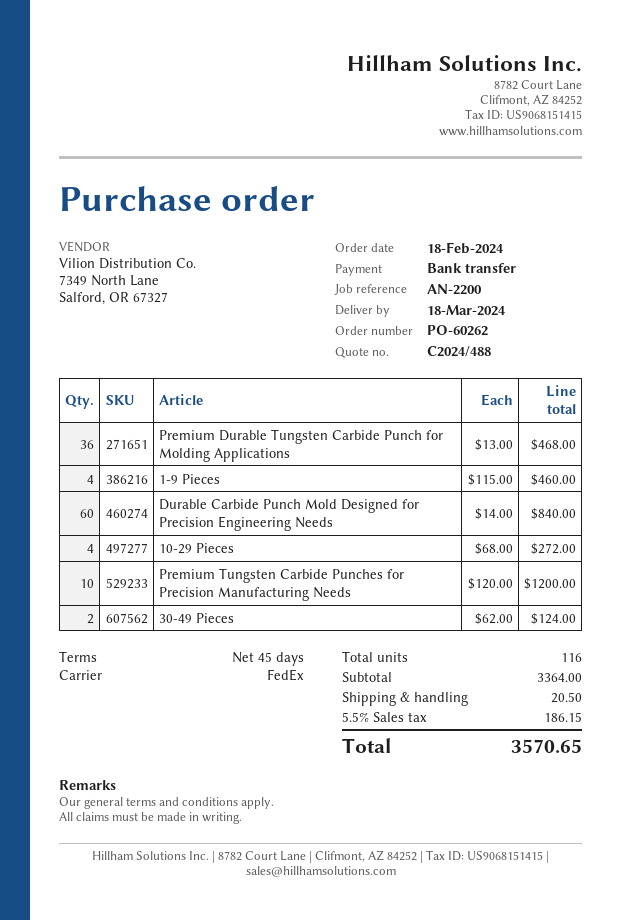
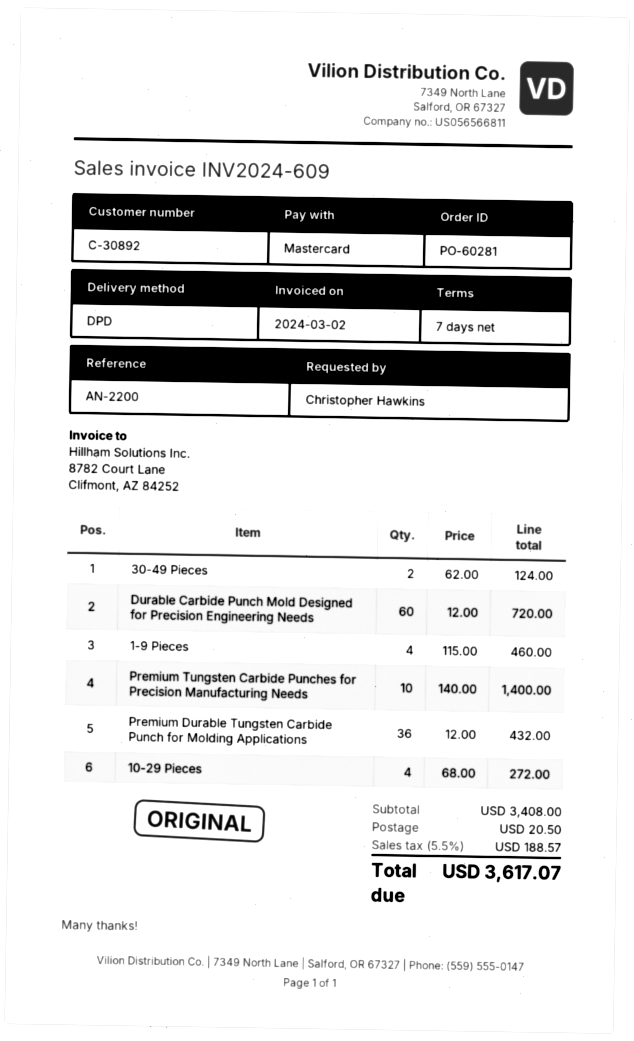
order number: PO-60262 -> PO-60281
payment terms: 45 days -> 7 days
payment method: bank transfer -> Mastercard
shipping method: FedEx -> DPD
Premium Durable Tungsten Carbide Punch for Molding Applications: 36 x 13.00 = 468.00 -> 36 x 12.00 = 432.00
Durable Carbide Punch Mold Designed for Precision Engineering Needs: 60 x 14.00 = 840.00 -> 60 x 12.00 = 720.00
Premium Tungsten Carbide Punches for Precision Manufacturing Needs: 10 x 120.00 = 1200.00 -> 10 x 140.00 = 1400.00
subtotal: 3364.00 -> 3408.00
tax: 5.5% = 186.15 -> 5.5% = 188.57
total: 3570.65 -> 3617.07

